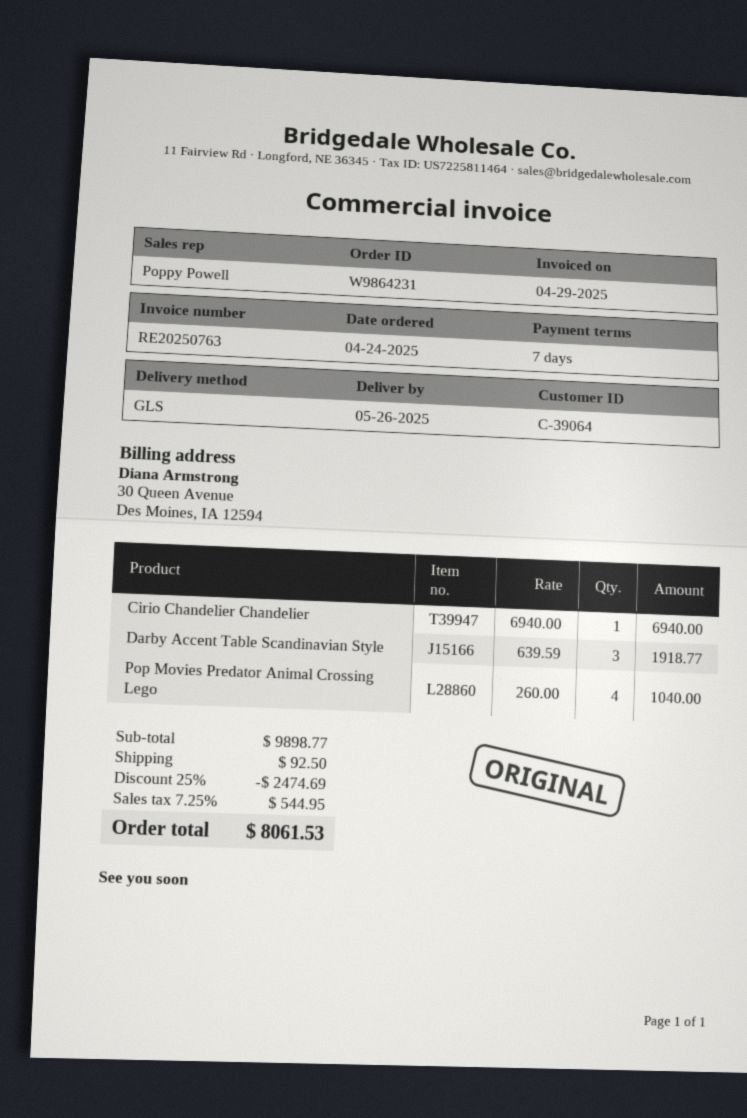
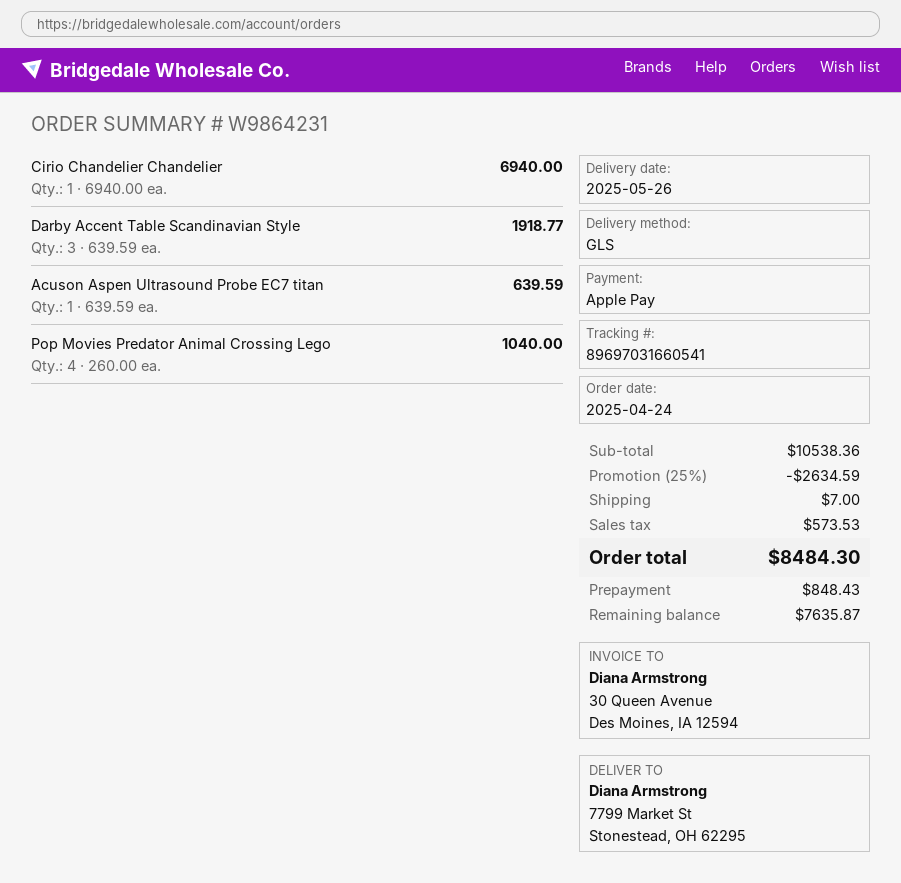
Acuson Aspen Ultrasound Probe EC7 titan: none -> 1 x 639.59 = 639.59
subtotal: 9898.77 -> 10538.36
discount: 25% = 2474.69 -> 25% = 2634.59
shipping: 92.50 -> 7.00
tax: 544.95 -> 573.53
total: 8061.53 -> 8484.30

